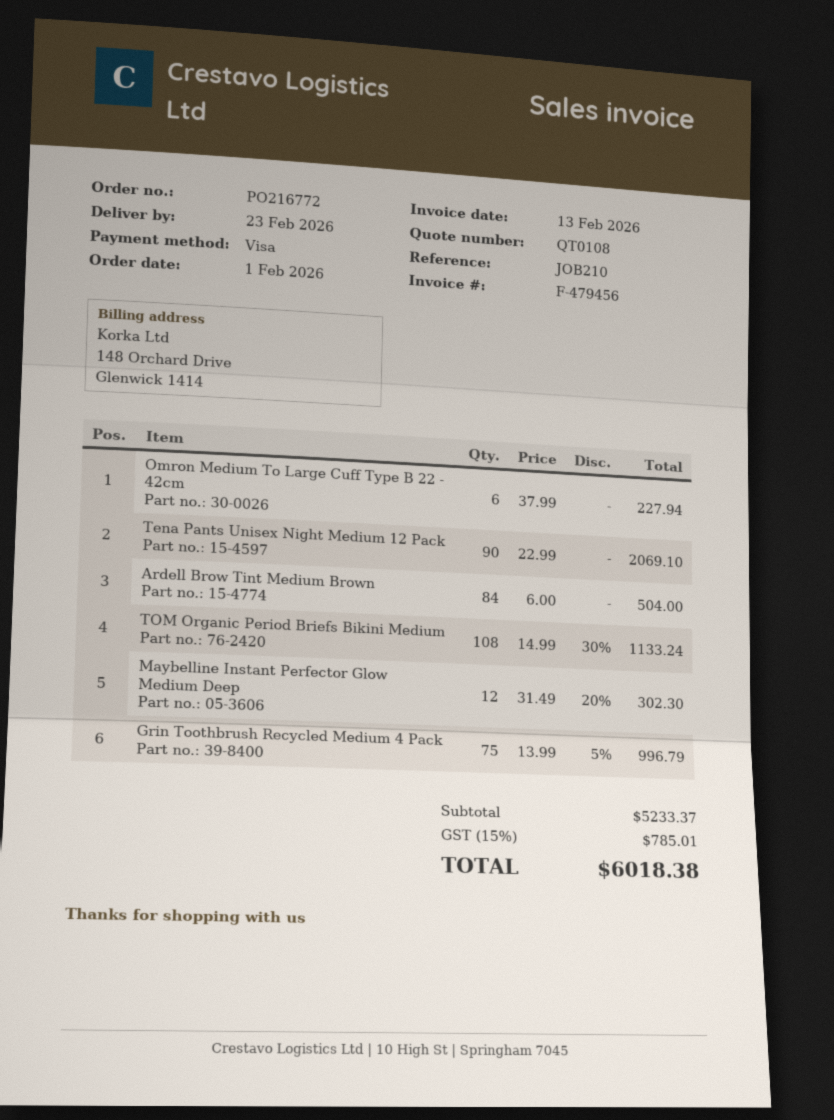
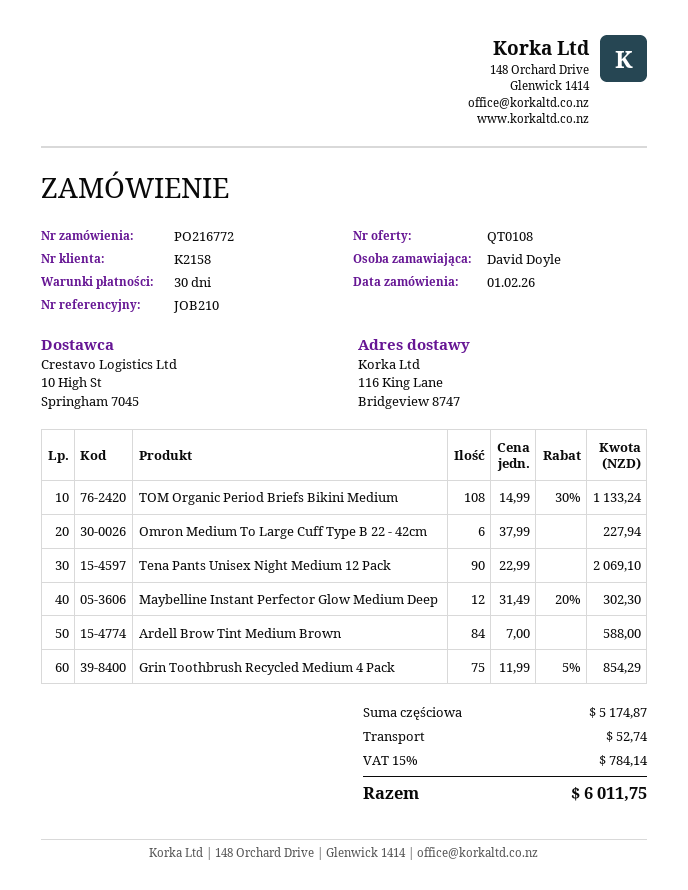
Ardell Brow Tint Medium Brown: 84 x 6.00 = 504.00 -> 84 x 7.00 = 588.00
Grin Toothbrush Recycled Medium 4 Pack: 75 x 13.99 - 5% = 996.79 -> 75 x 11.99 - 5% = 854.29
subtotal: 5233.37 -> 5174.87
shipping: none -> 52.74
tax: 15% = 785.01 -> 15% = 784.14
total: 6018.38 -> 6011.75

